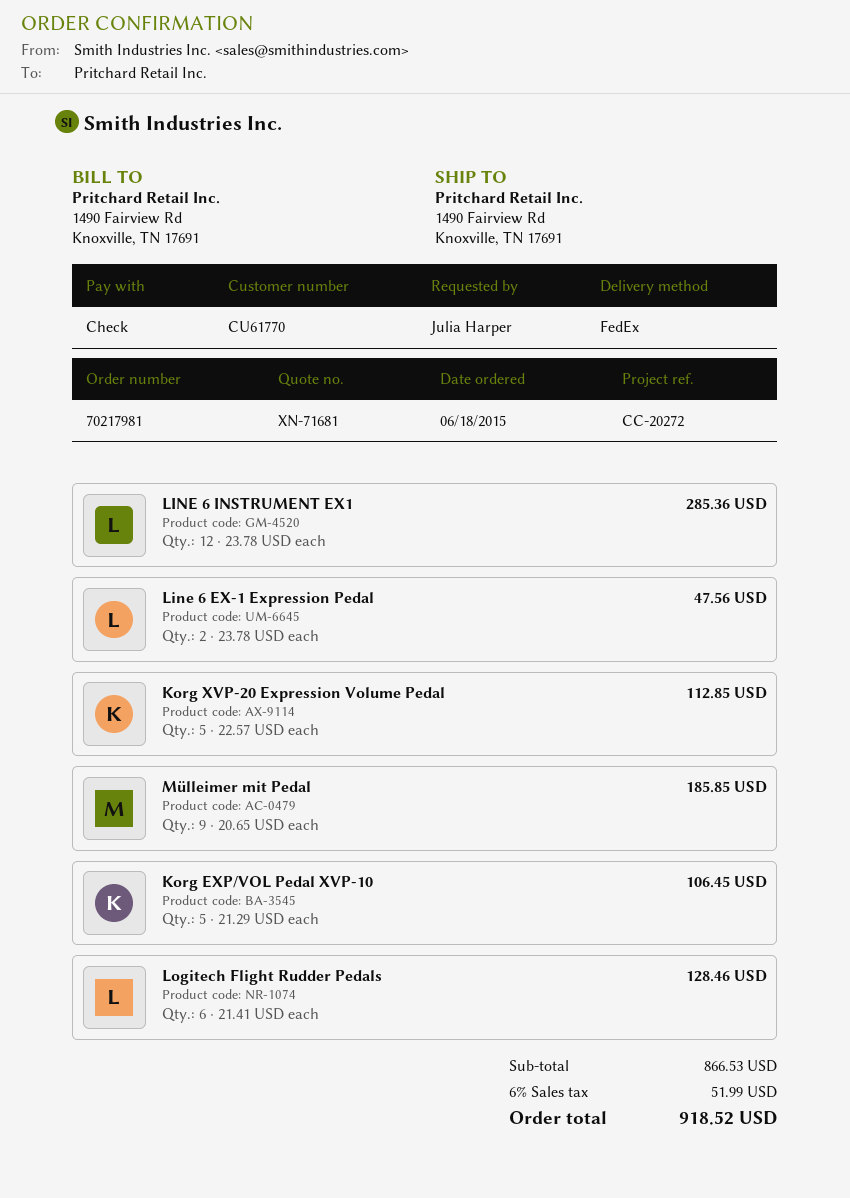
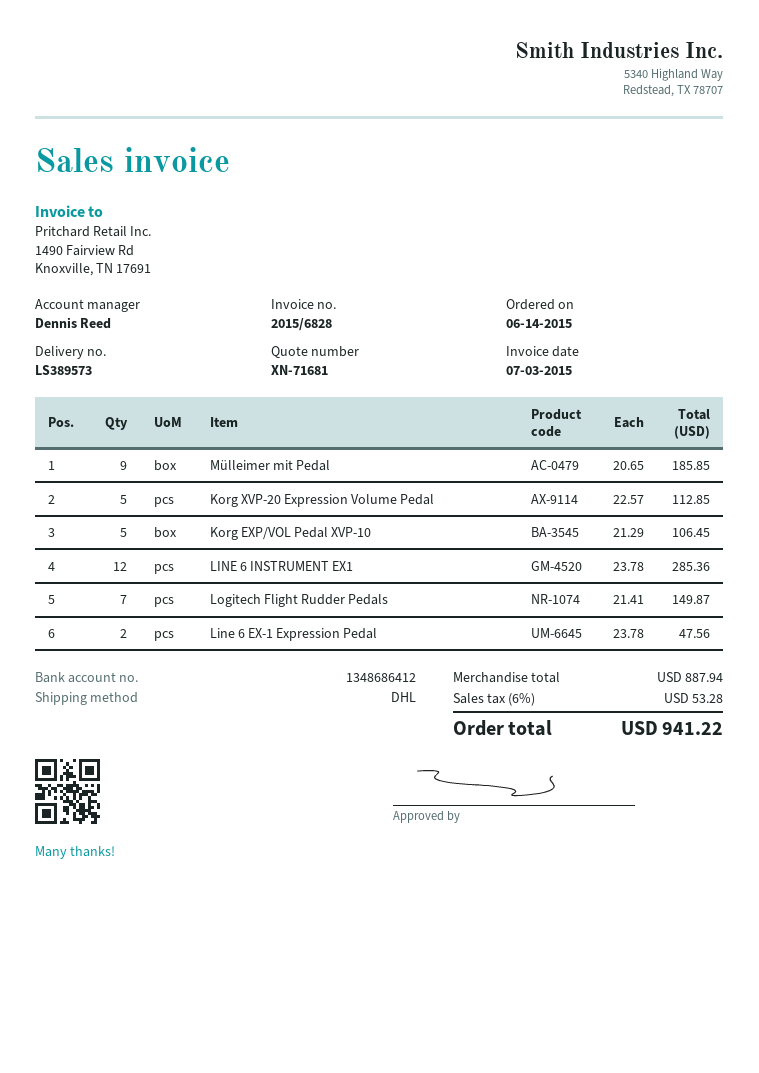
order date: 2015-06-18 -> 2015-06-14
shipping method: FedEx -> DHL
Logitech Flight Rudder Pedals: 6 x 21.41 = 128.46 -> 7 x 21.41 = 149.87
subtotal: 866.53 -> 887.94
tax: 6% = 51.99 -> 6% = 53.28
total: 918.52 -> 941.22

